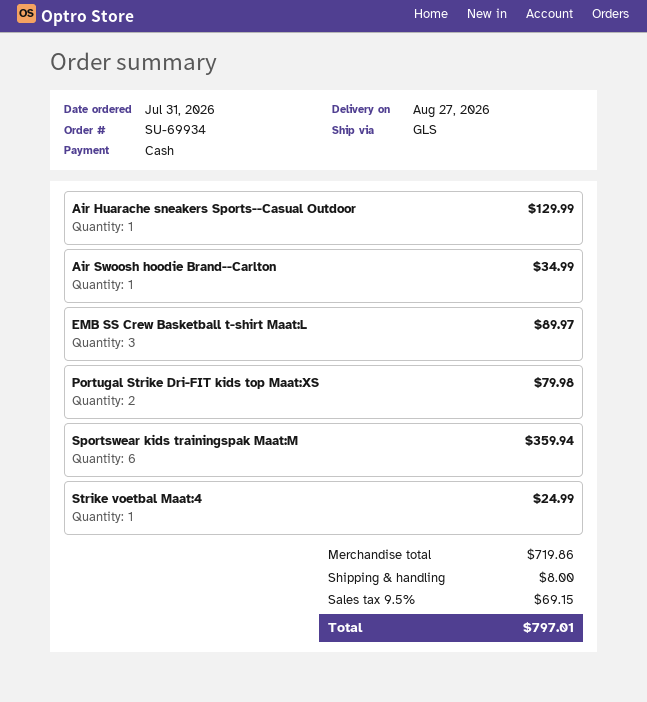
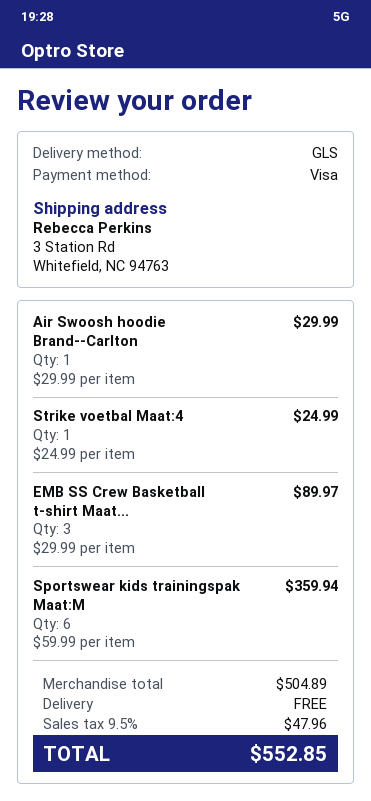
payment method: cash -> Visa
Air Huarache sneakers Sports--Casual Outdoor: 1 for 129.99 -> none
Air Swoosh hoodie Brand--Carlton: 1 for 34.99 -> 1 for 29.99
Portugal Strike Dri-FIT kids top Maat:XS: 2 for 79.98 -> none
subtotal: 719.86 -> 504.89
shipping: 8.00 -> 0.00
tax: 9.5% = 69.15 -> 9.5% = 47.96
total: 797.01 -> 552.85

